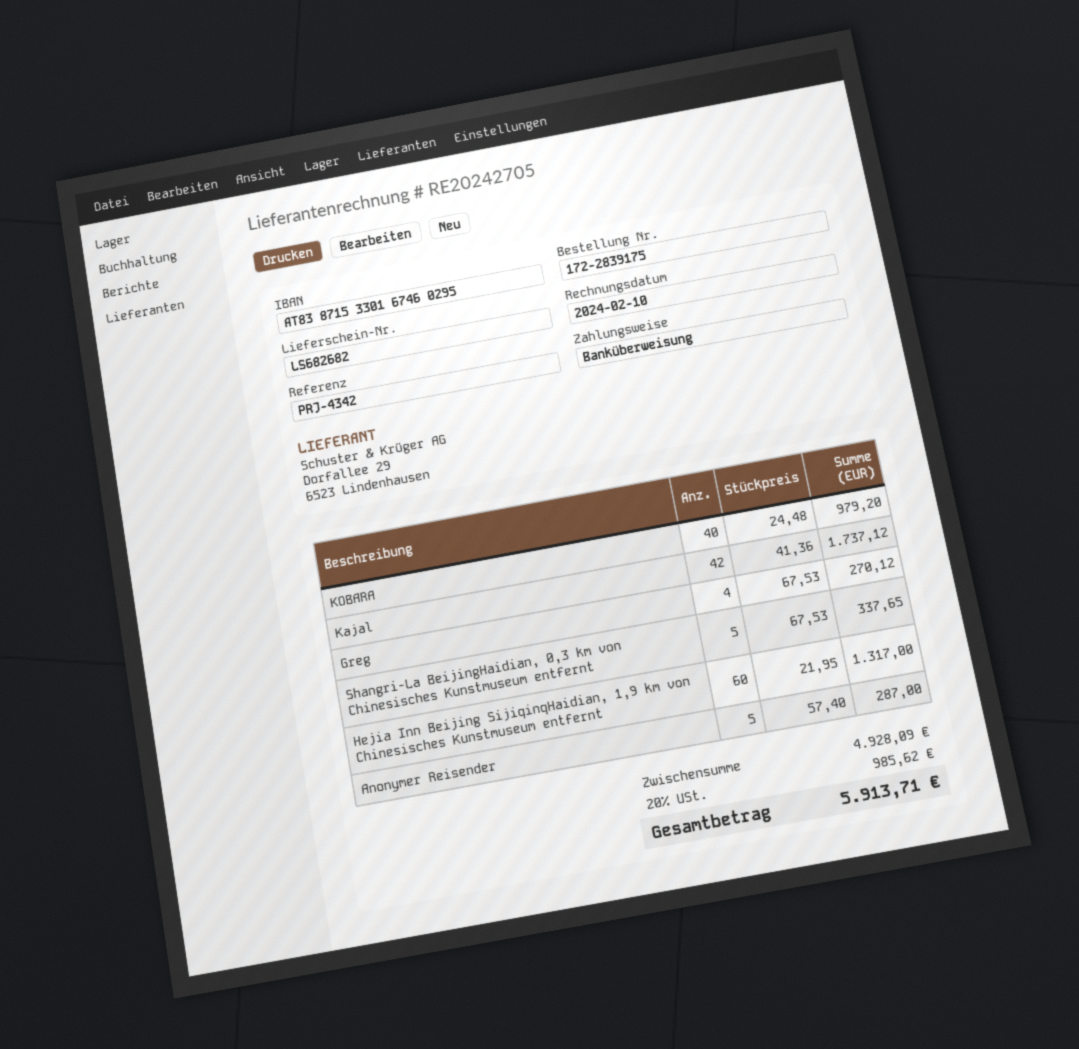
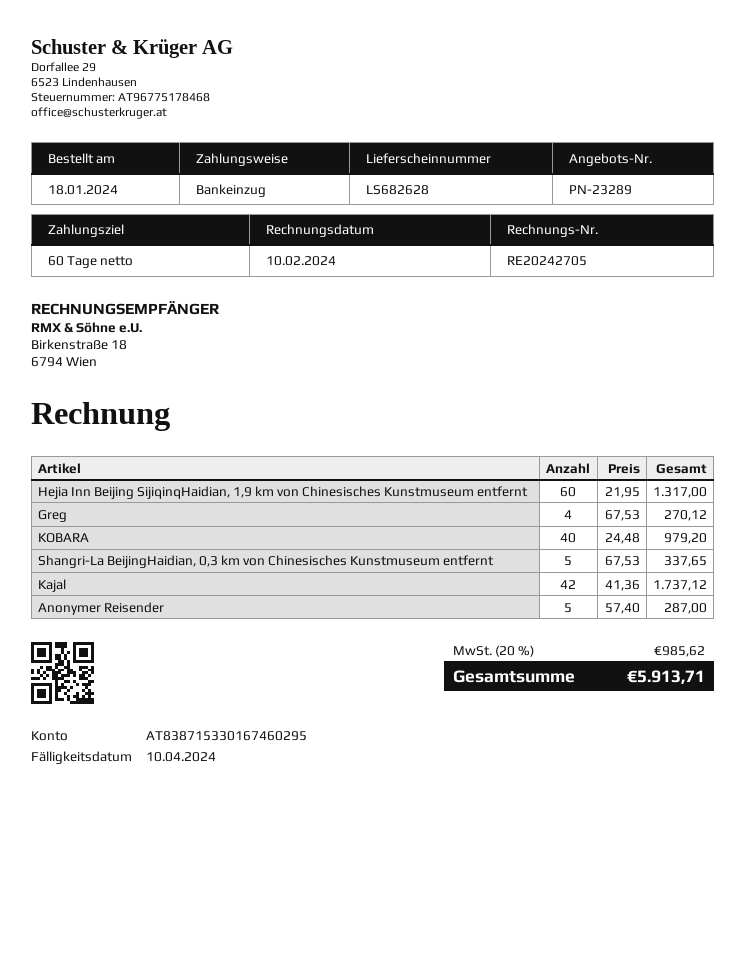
delivery note number: LS682682 -> LS682628
payment method: bank transfer -> direct debit

